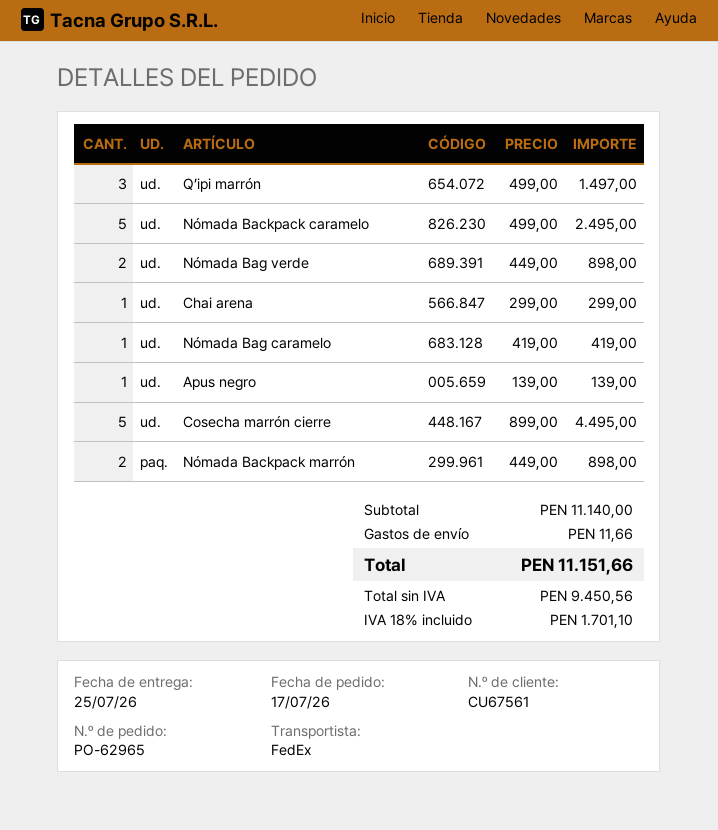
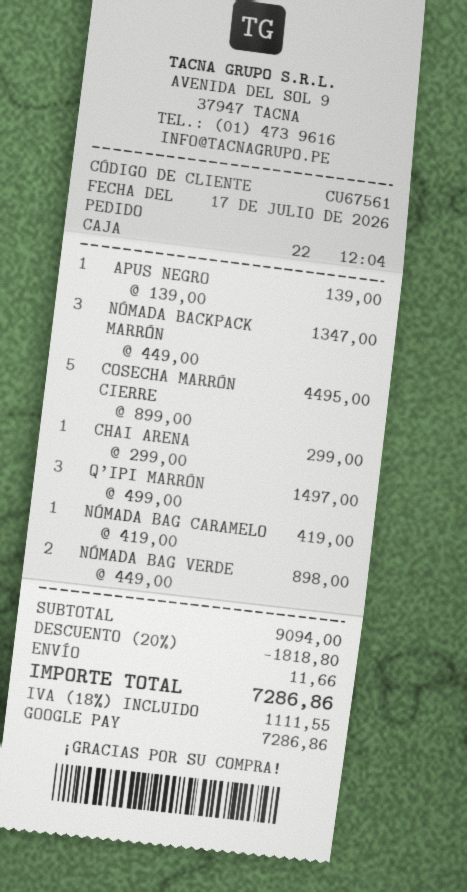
Nómada Backpack caramelo: 5 x 499.00 = 2495.00 -> none
Nómada Backpack marrón: 2 x 449.00 = 898.00 -> 3 x 449.00 = 1347.00
subtotal: 11140.00 -> 9094.00
discount: none -> 20% = 1818.80
tax: 18% = 1701.10 -> 18% = 1111.55
total: 11151.66 -> 7286.86

